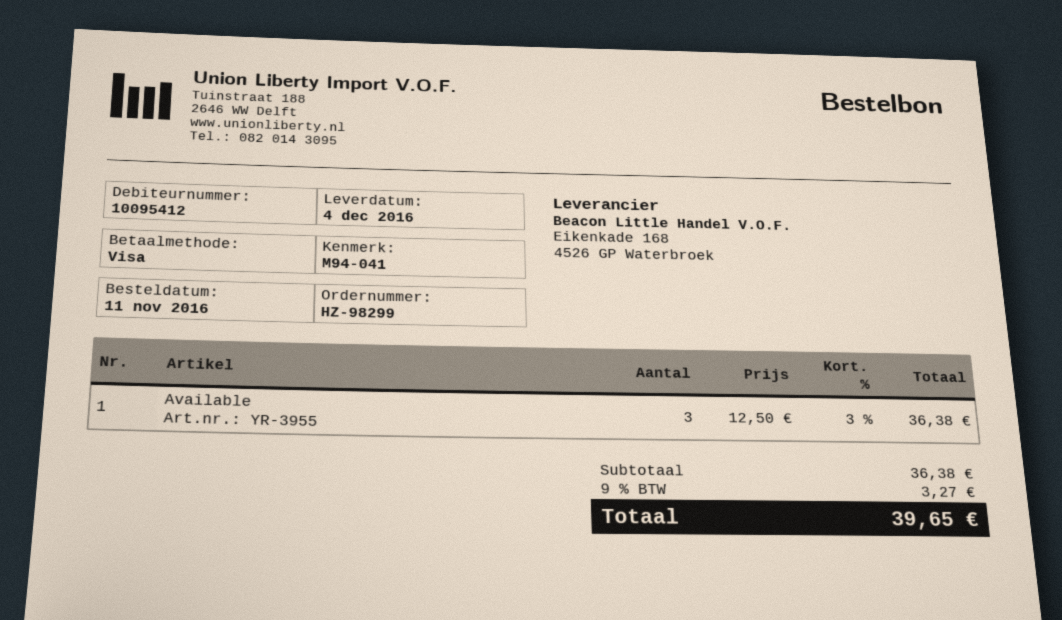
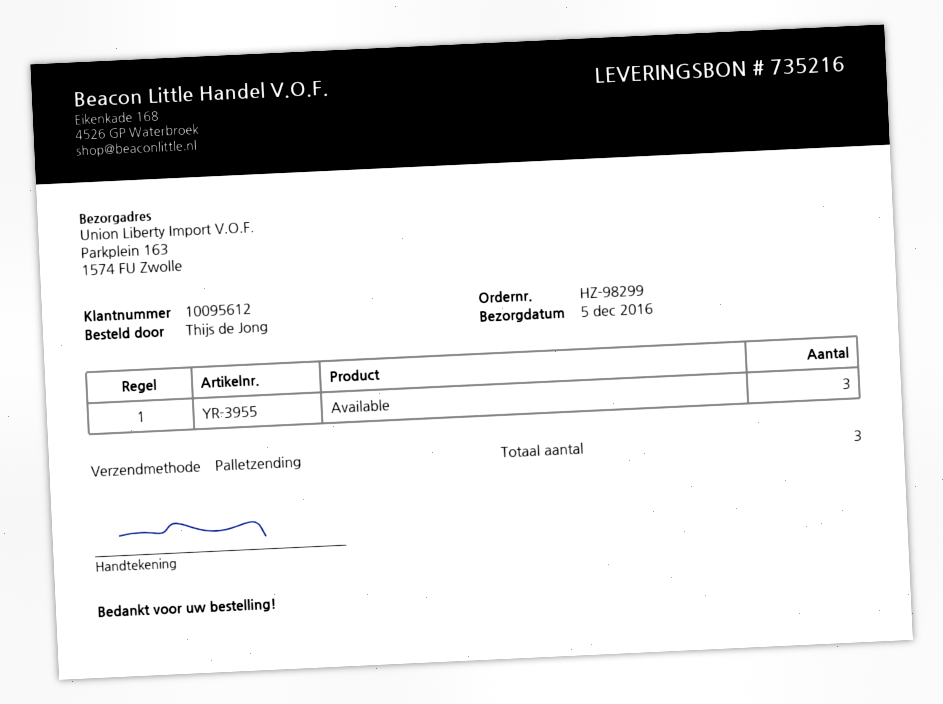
delivery date: 2016-12-04 -> 2016-12-05
customer number: 10095412 -> 10095612

